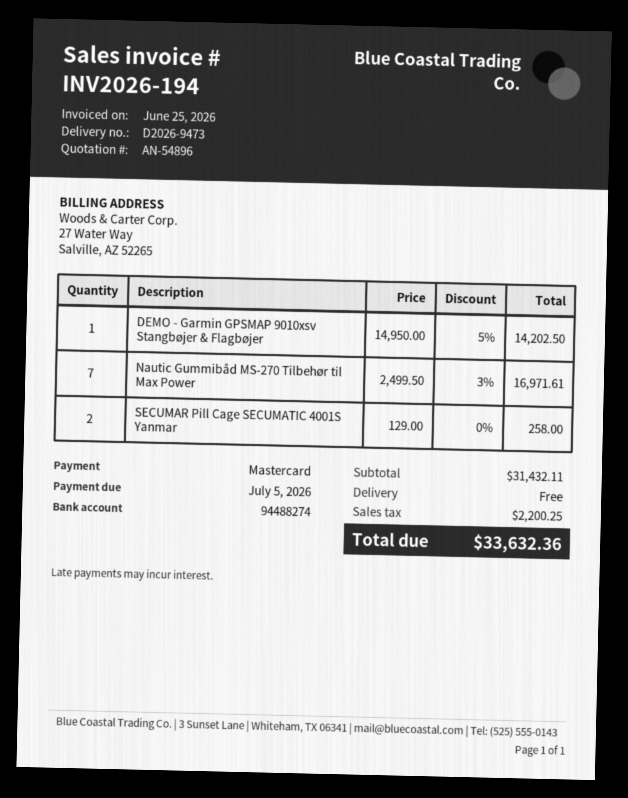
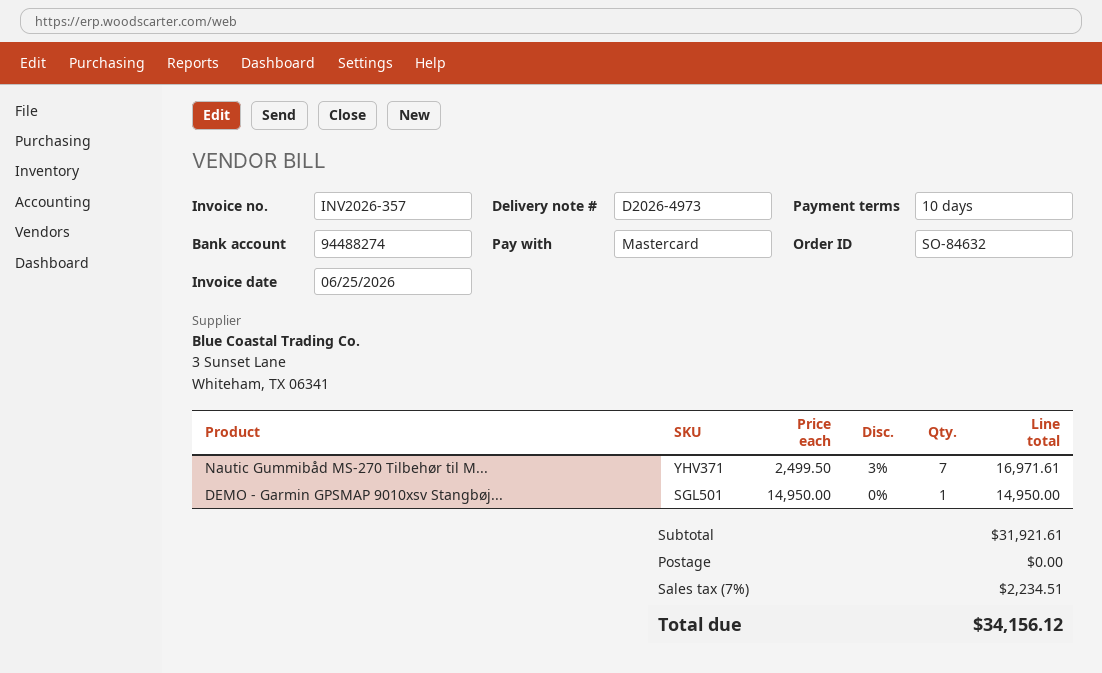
delivery note number: D2026-9473 -> D2026-4973
invoice number: INV2026-194 -> INV2026-357
DEMO - Garmin GPSMAP 9010xsv Stangbøjer & Flagbøjer: 1 x 14950.00 - 5% = 14202.50 -> 1 x 14950.00 = 14950.00
SECUMAR Pill Cage SECUMATIC 4001S Yanmar: 2 x 129.00 = 258.00 -> none
subtotal: 31432.11 -> 31921.61
tax: 2200.25 -> 2234.51
total: 33632.36 -> 34156.12

